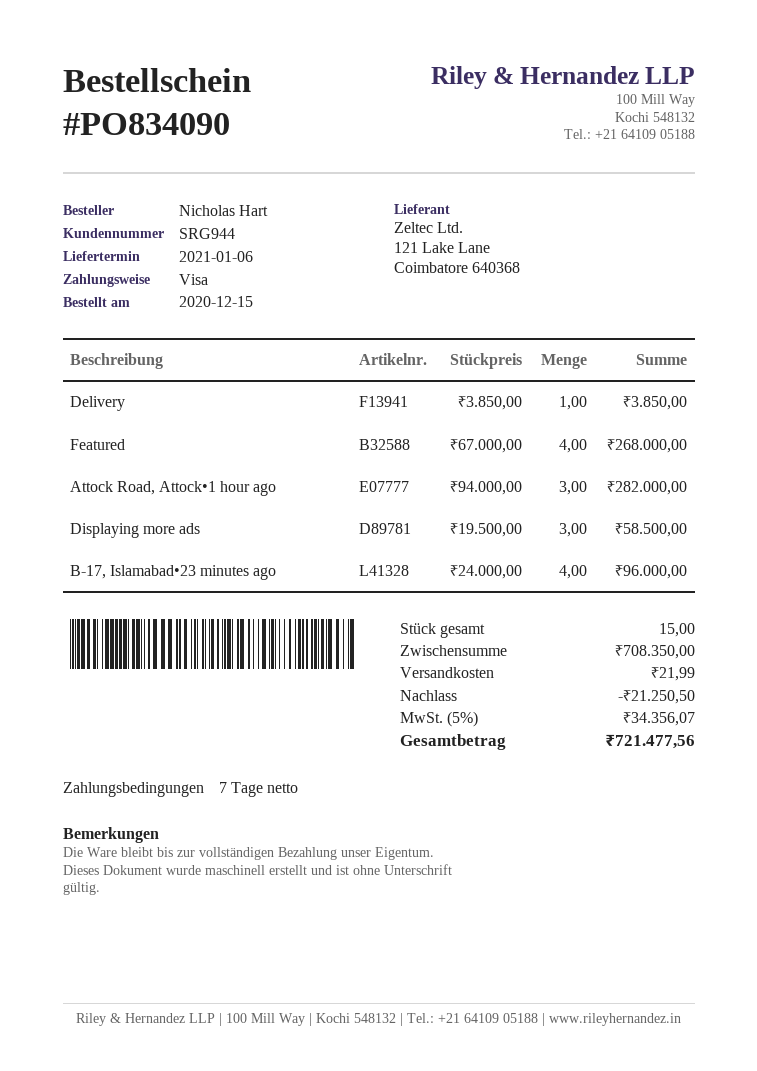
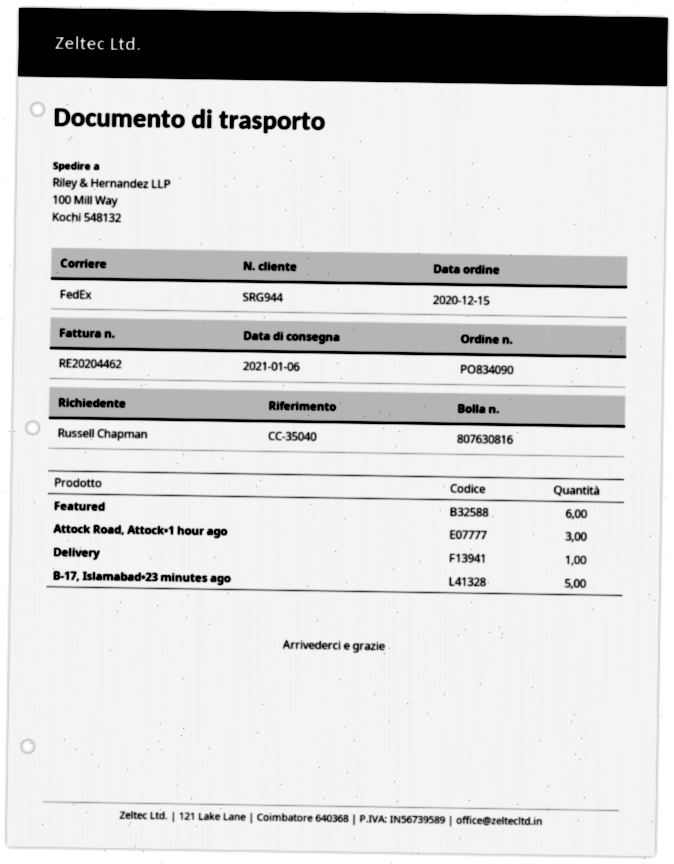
ordered by: Nicholas Hart -> Russell Chapman
Featured: 4 -> 6
Displaying more ads: 3 -> none
B-17, Islamabad•23 minutes ago: 4 -> 5

